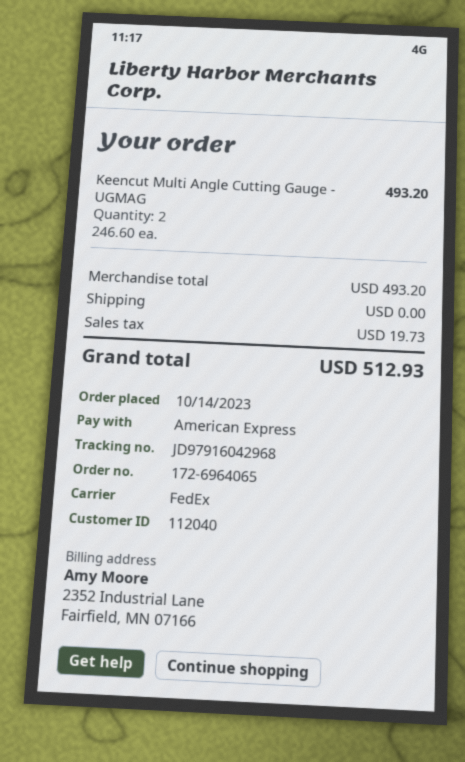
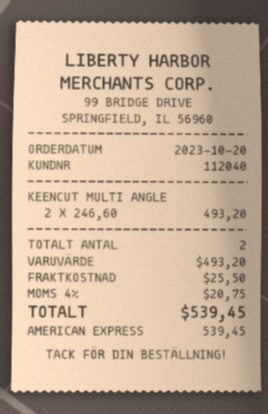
order date: 2023-10-14 -> 2023-10-20
shipping: 0.00 -> 25.50
tax: 19.73 -> 20.75
total: 512.93 -> 539.45

